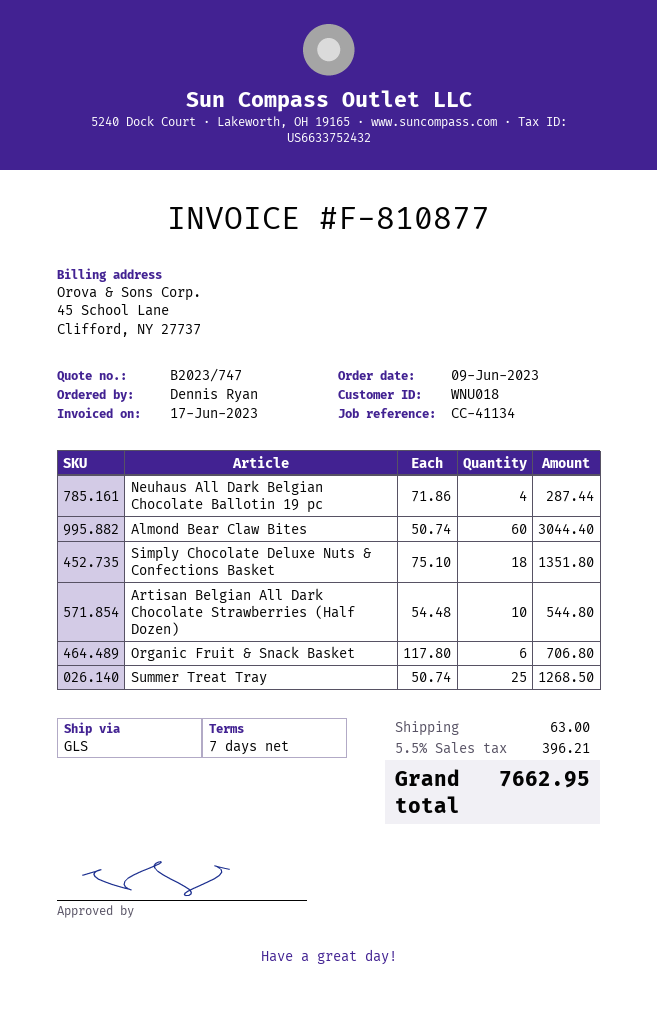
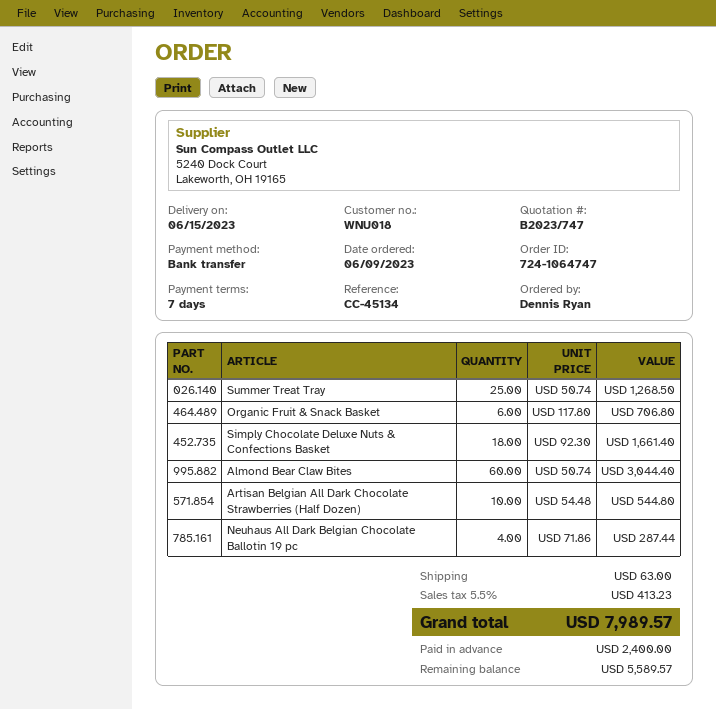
reference: CC-41134 -> CC-45134
Simply Chocolate Deluxe Nuts & Confections Basket: 18 x 75.10 = 1351.80 -> 18 x 92.30 = 1661.40
tax: 5.5% = 396.21 -> 5.5% = 413.23
total: 7662.95 -> 7989.57

